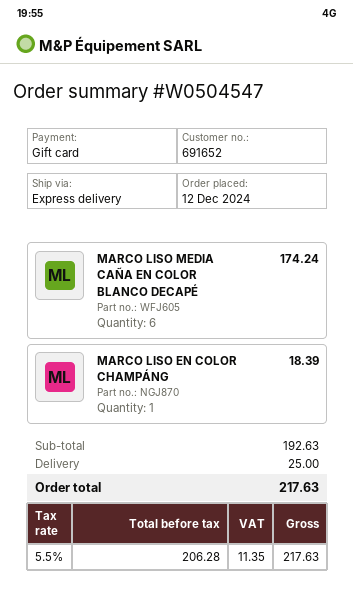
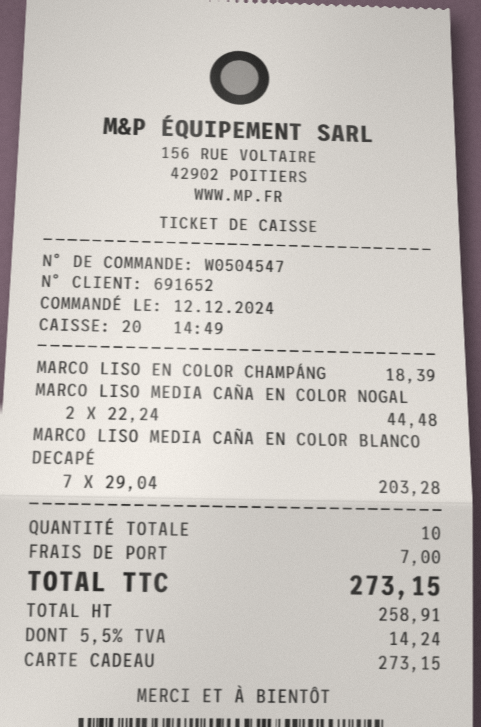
MARCO LISO MEDIA CAÑA EN COLOR BLANCO DECAPÉ: 6 for 174.24 -> 7 for 203.28
MARCO LISO MEDIA CAÑA EN COLOR NOGAL: none -> 2 for 44.48
shipping: 25.00 -> 7.00
net: 206.28 -> 258.91
tax: 5.5% = 11.35 -> 5.5% = 14.24
total: 217.63 -> 273.15

